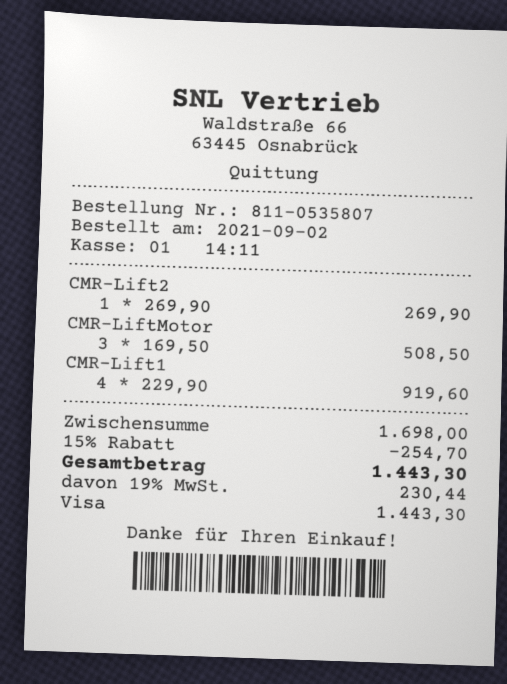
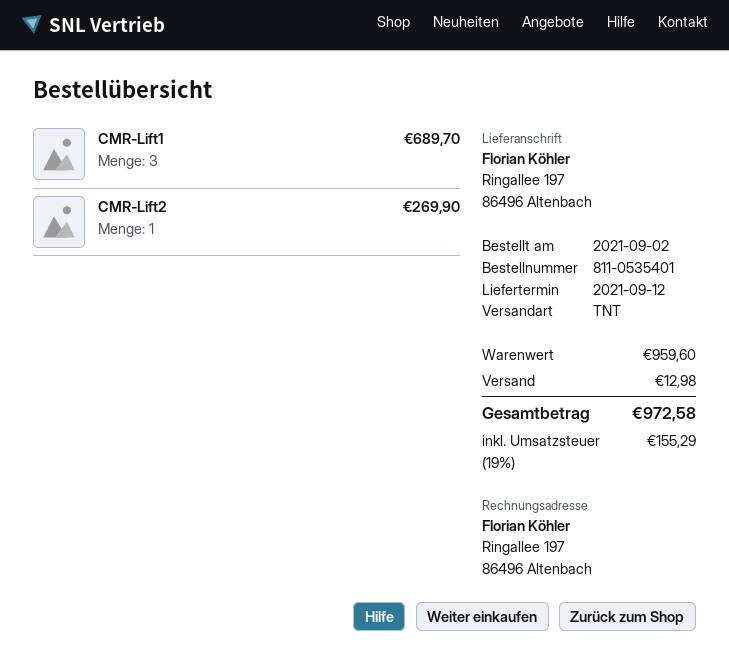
order number: 811-0535807 -> 811-0535401
CMR-LiftMotor: 3 for 508.50 -> none
CMR-Lift1: 4 for 919.60 -> 3 for 689.70
subtotal: 1698.00 -> 959.60
discount: 15% = 254.70 -> none
shipping: none -> 12.98
tax: 19% = 230.44 -> 19% = 155.29
total: 1443.30 -> 972.58

